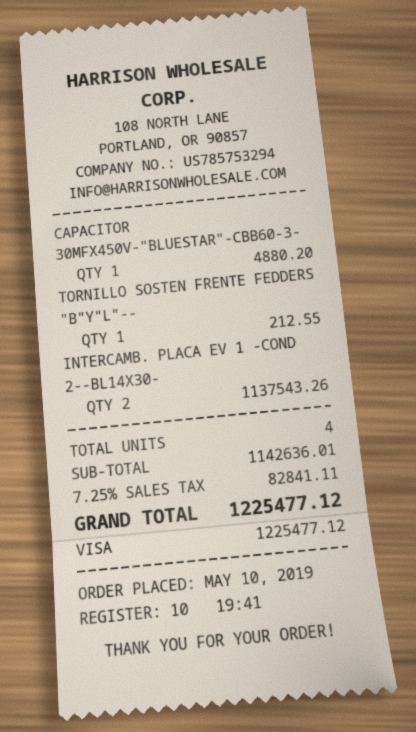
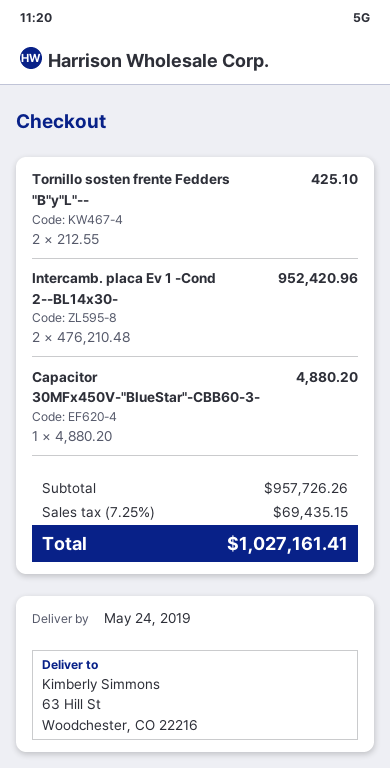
TORNILLO SOSTEN FRENTE FEDDERS "B"Y"L"--: 1 for 212.55 -> 2 for 425.10
INTERCAMB. PLACA EV 1 -COND 2--BL14X30-: 2 for 1137543.26 -> 2 for 952420.96
subtotal: 1142636.01 -> 957726.26
tax: 7.25% = 82841.11 -> 7.25% = 69435.15
total: 1225477.12 -> 1027161.41

